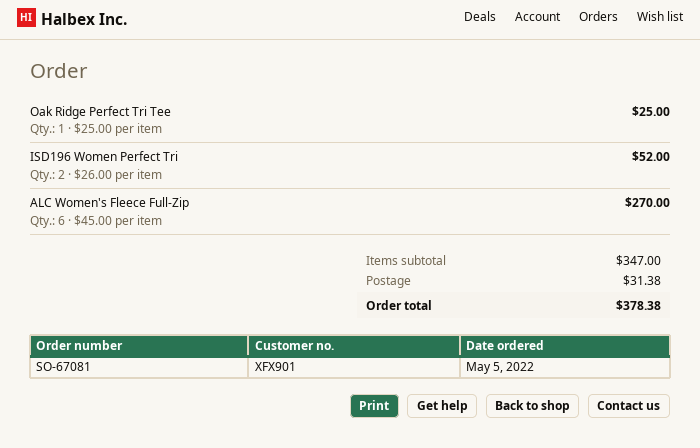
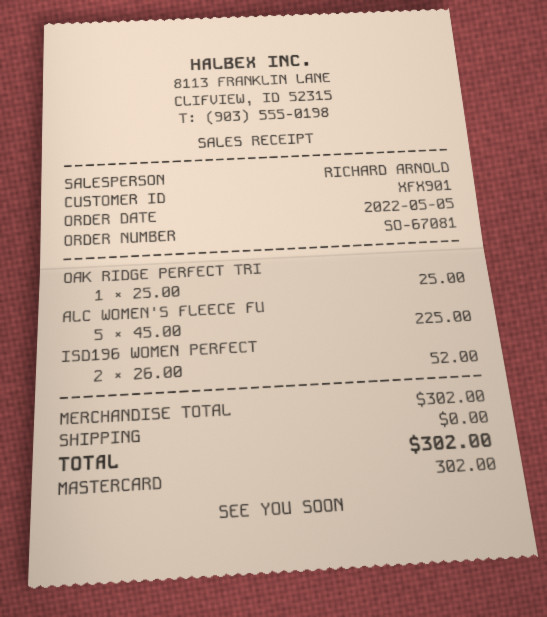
ALC Women's Fleece Full-Zip: 6 x 45.00 = 270.00 -> 5 x 45.00 = 225.00
subtotal: 347.00 -> 302.00
shipping: 31.38 -> 0.00
total: 378.38 -> 302.00

